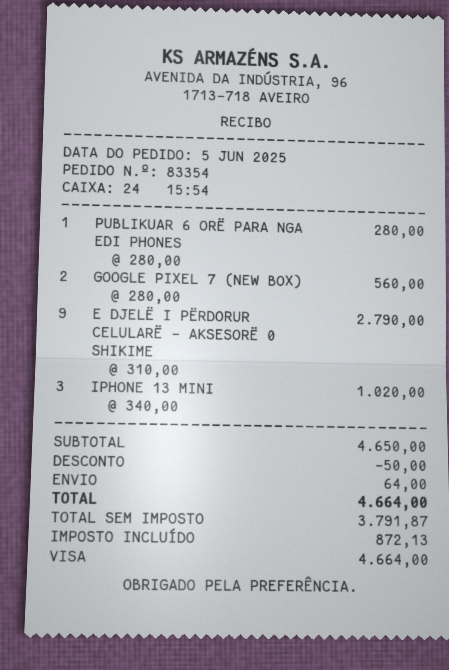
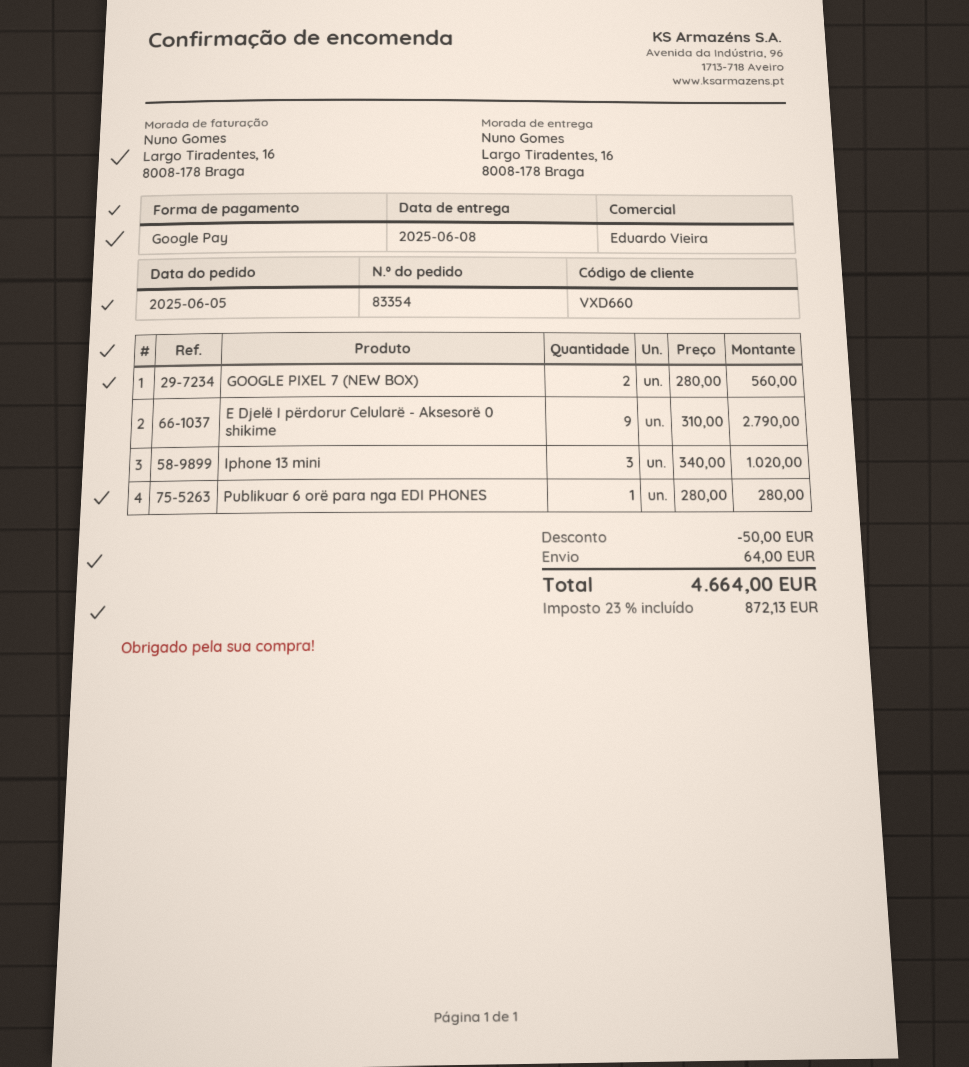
payment method: Visa -> Google Pay

